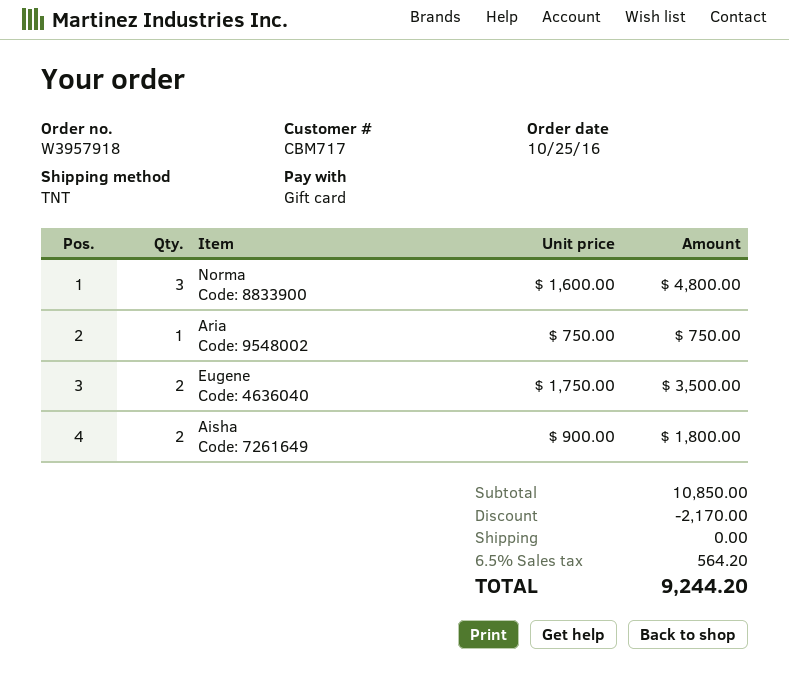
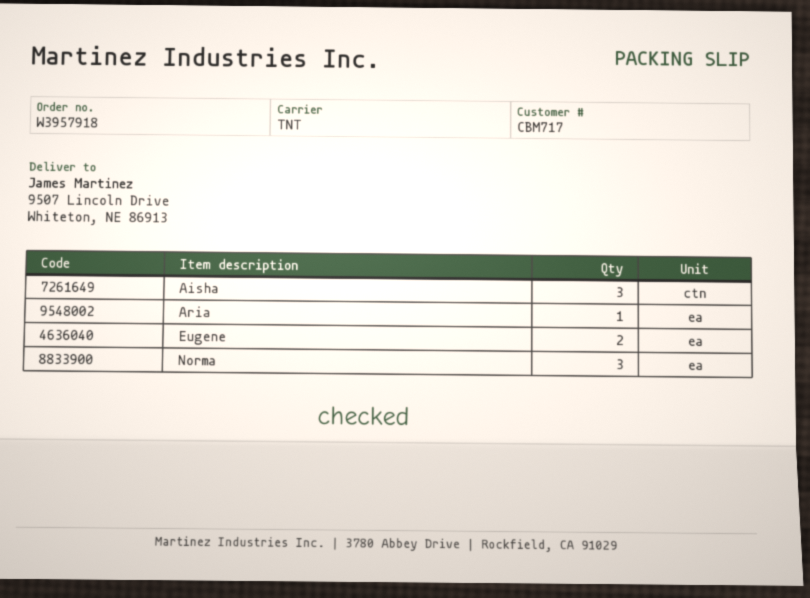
Aisha: 2 -> 3

